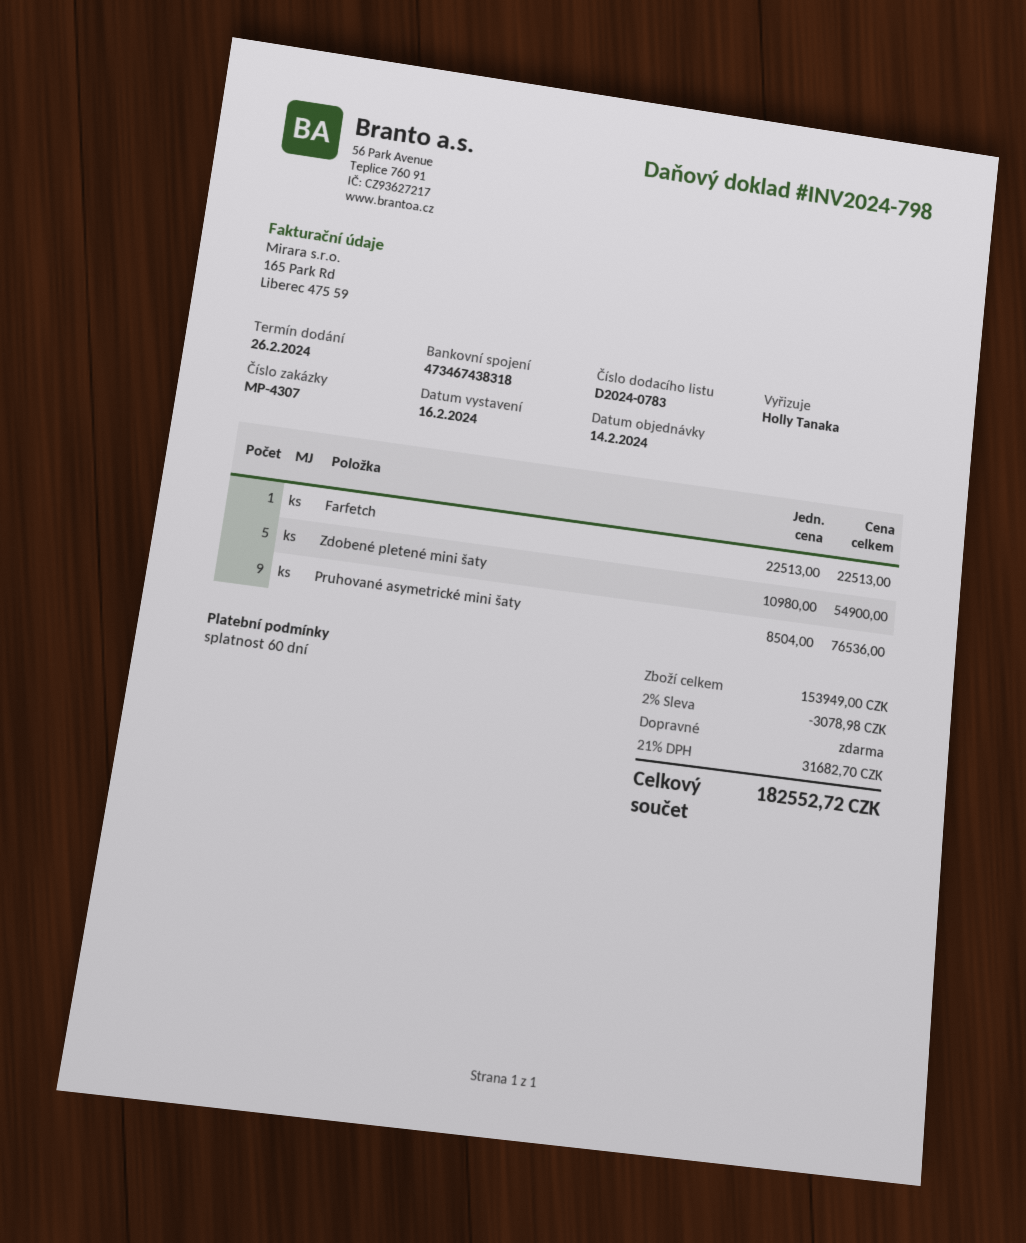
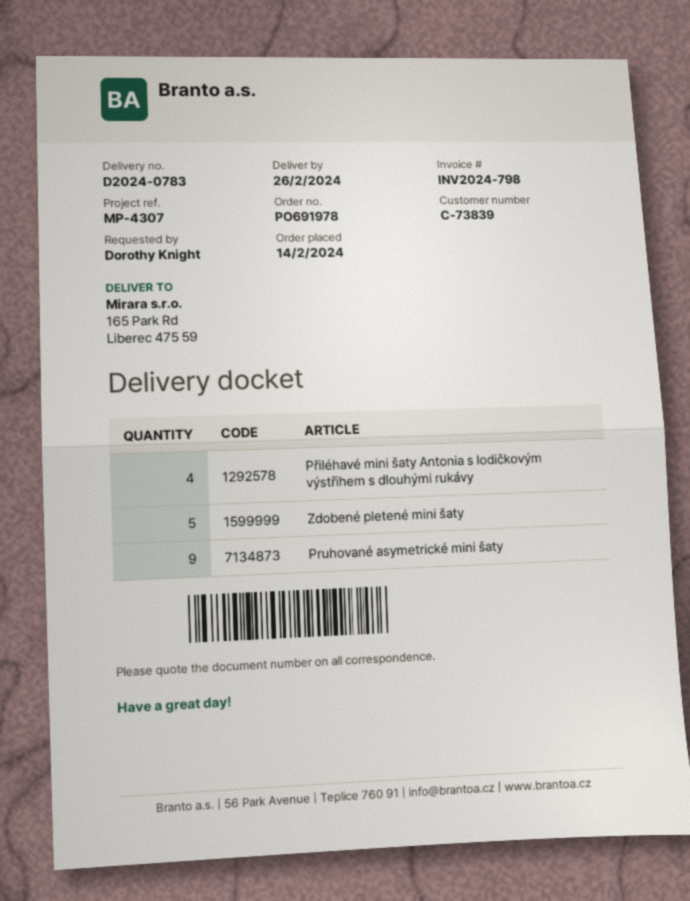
Farfetch: 1 -> none
Přiléhavé mini šaty Antonia s lodičkovým výstřihem s dlouhými rukávy: none -> 4

